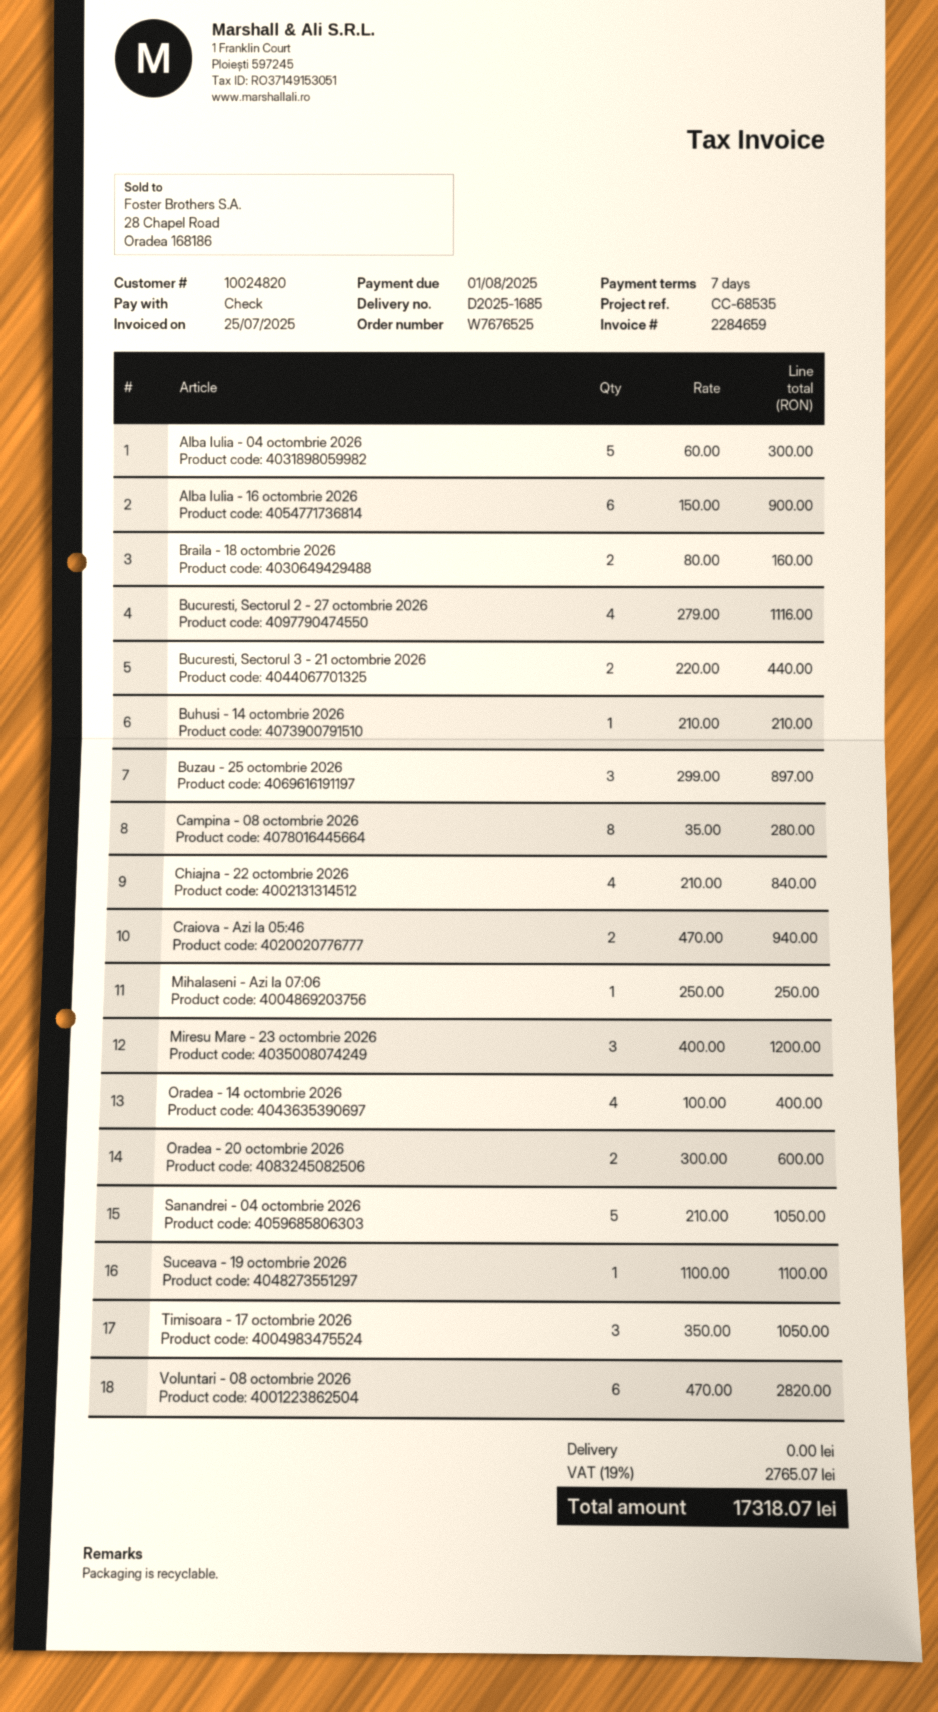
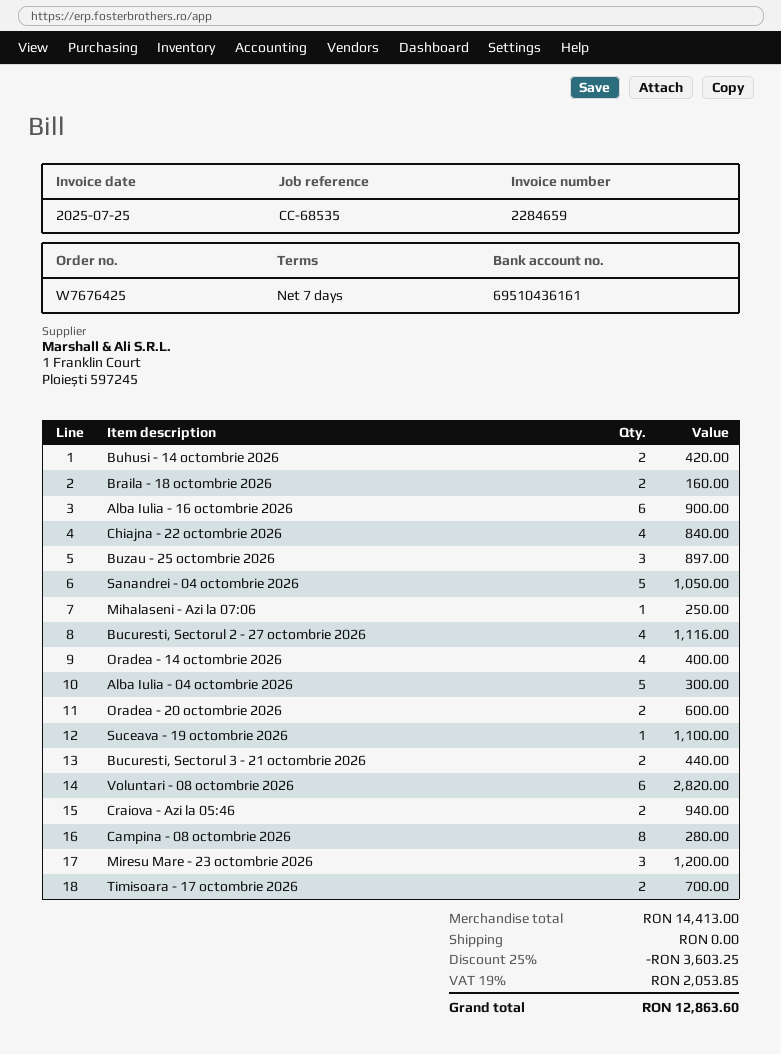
order number: W7676525 -> W7676425
Buhusi - 14 octombrie 2026: 1 for 210.00 -> 2 for 420.00
Timisoara - 17 octombrie 2026: 3 for 1050.00 -> 2 for 700.00
discount: none -> 25% = 3603.25
tax: 19% = 2765.07 -> 19% = 2053.85
total: 17318.07 -> 12863.60

